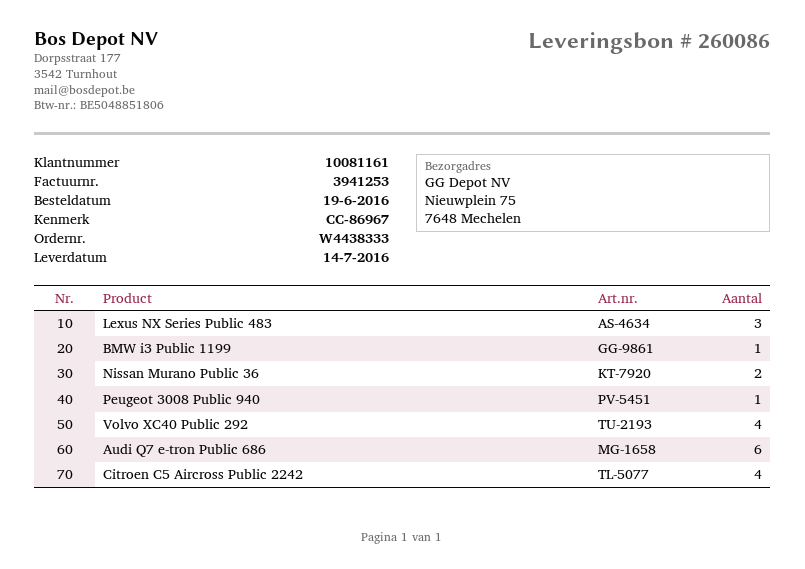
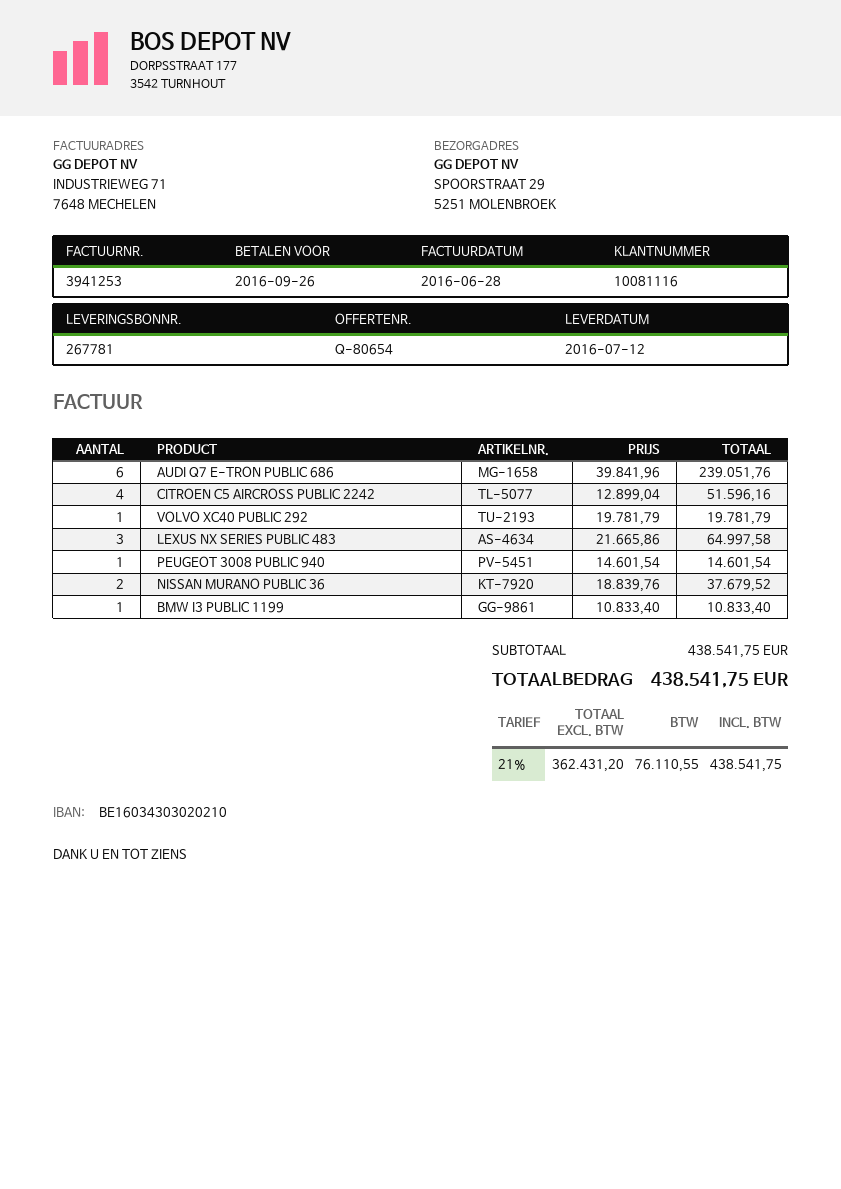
delivery note number: 260086 -> 267781
delivery date: 2016-07-14 -> 2016-07-12
customer number: 10081161 -> 10081116
ship to: Nieuwplein 75, 7648 Mechelen -> SPOORSTRAAT 29, 5251 MOLENBROEK
Volvo XC40 Public 292: 4 -> 1

